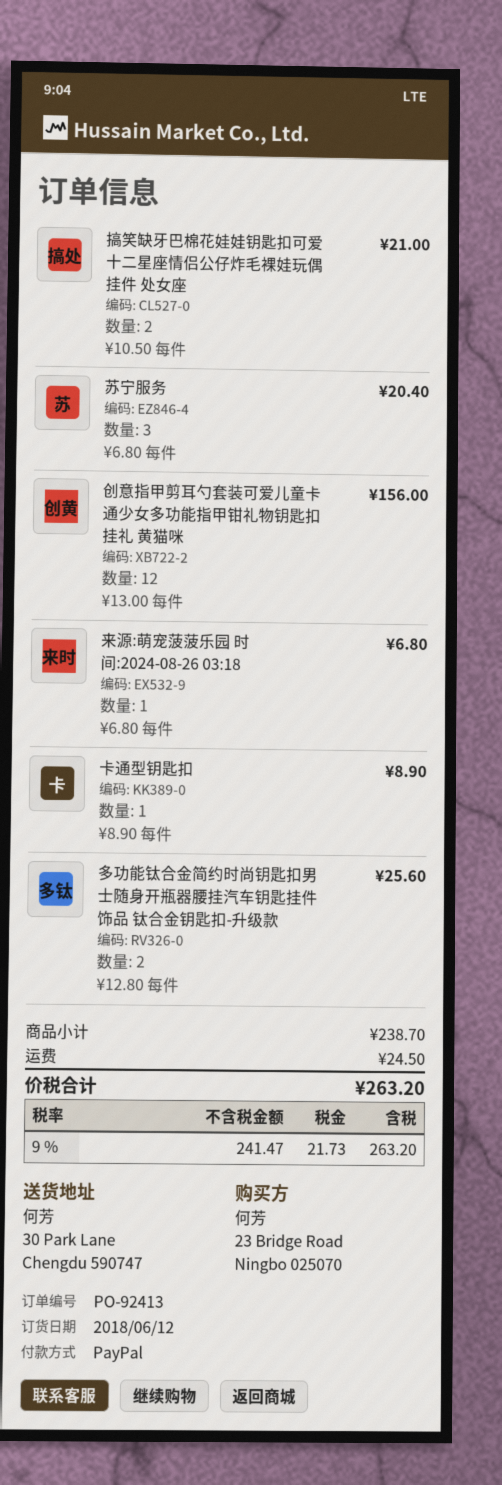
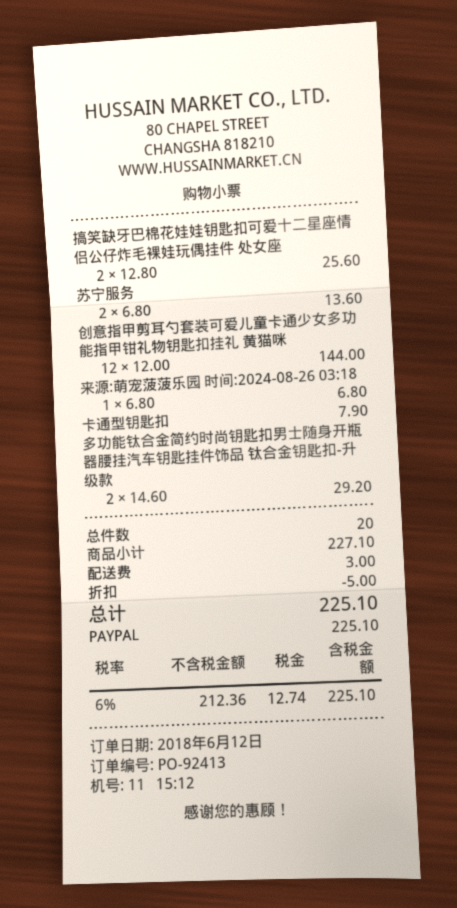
搞笑缺牙巴棉花娃娃钥匙扣可爱十二星座情侣公仔炸毛裸娃玩偶挂件 处女座: 2 x 10.50 = 21.00 -> 2 x 12.80 = 25.60
苏宁服务: 3 x 6.80 = 20.40 -> 2 x 6.80 = 13.60
创意指甲剪耳勺套装可爱儿童卡通少女多功能指甲钳礼物钥匙扣挂礼 黄猫咪: 12 x 13.00 = 156.00 -> 12 x 12.00 = 144.00
卡通型钥匙扣: 1 x 8.90 = 8.90 -> 1 x 7.90 = 7.90
多功能钛合金简约时尚钥匙扣男士随身开瓶器腰挂汽车钥匙挂件饰品 钛合金钥匙扣-升级款: 2 x 12.80 = 25.60 -> 2 x 14.60 = 29.20
subtotal: 238.70 -> 227.10
discount: none -> 5.00
shipping: 24.50 -> 3.00
net: 241.47 -> 212.36
tax: 9% = 21.73 -> 6% = 12.74
total: 263.20 -> 225.10

